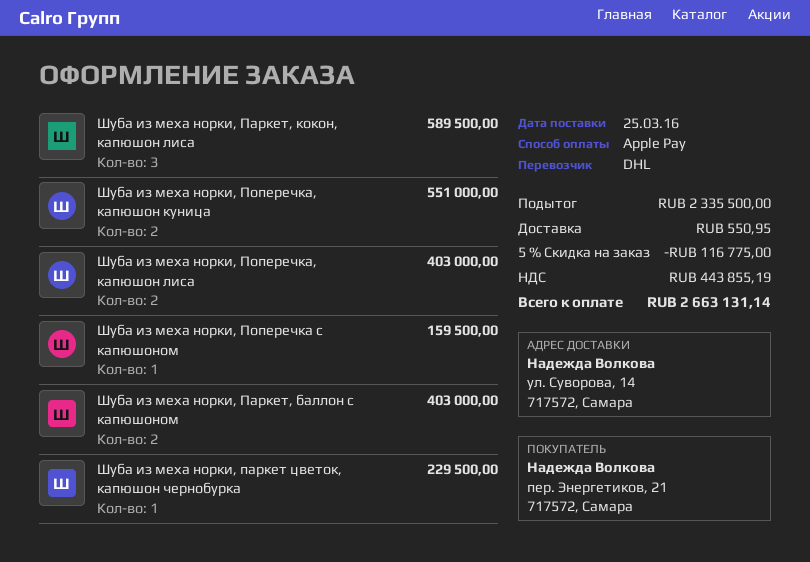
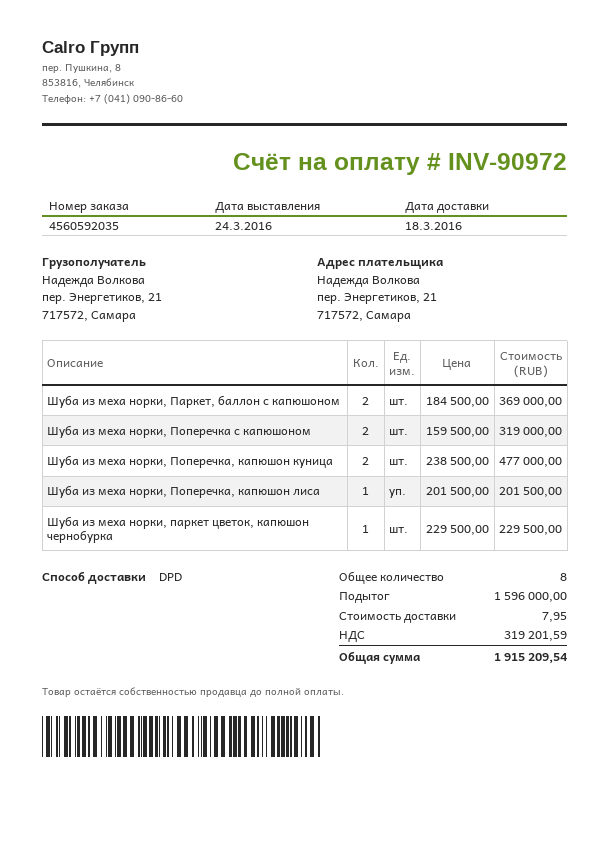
delivery date: 2016-03-25 -> 2016-03-18
shipping method: DHL -> DPD
ship to: ул. Суворова, 14, 717572, Самара -> пер. Энергетиков, 21, 717572, Самара
Шуба из меха норки, Паркет, кокон, капюшон лиса: 3 for 589500.00 -> none
Шуба из меха норки, Поперечка, капюшон куница: 2 for 551000.00 -> 2 for 477000.00
Шуба из меха норки, Поперечка, капюшон лиса: 2 for 403000.00 -> 1 for 201500.00
Шуба из меха норки, Поперечка с капюшоном: 1 for 159500.00 -> 2 for 319000.00
Шуба из меха норки, Паркет, баллон с капюшоном: 2 for 403000.00 -> 2 for 369000.00
subtotal: 2335500.00 -> 1596000.00
discount: 5% = 116775.00 -> none
shipping: 550.95 -> 7.95
tax: 443855.19 -> 319201.59
total: 2663131.14 -> 1915209.54

